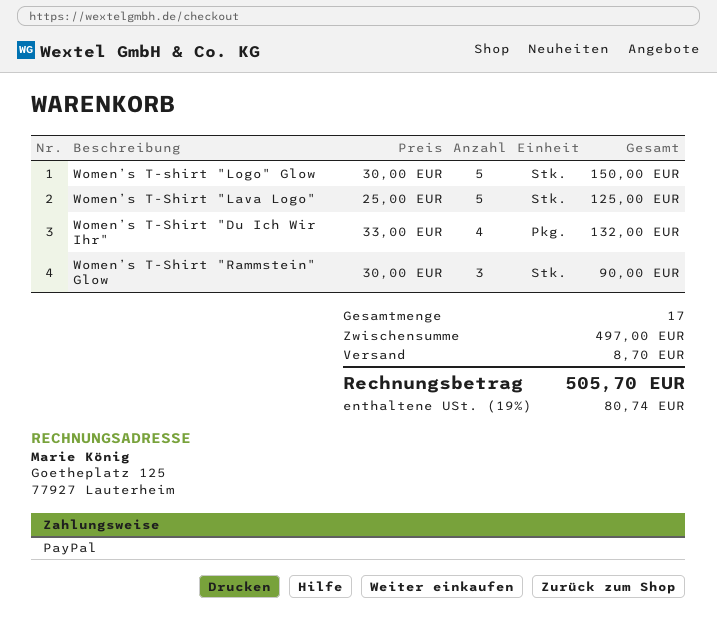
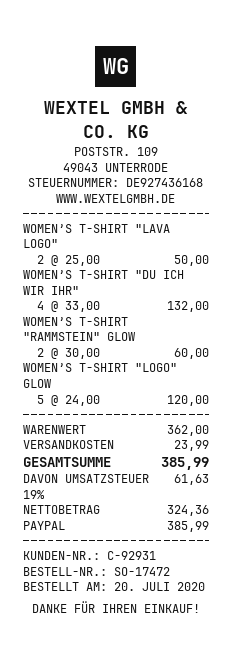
Women’s T-shirt "Logo" Glow: 5 x 30.00 = 150.00 -> 5 x 24.00 = 120.00
Women’s T-Shirt "Lava Logo": 5 x 25.00 = 125.00 -> 2 x 25.00 = 50.00
Women’s T-Shirt "Rammstein" Glow: 3 x 30.00 = 90.00 -> 2 x 30.00 = 60.00
subtotal: 497.00 -> 362.00
shipping: 8.70 -> 23.99
tax: 19% = 80.74 -> 19% = 61.63
total: 505.70 -> 385.99

